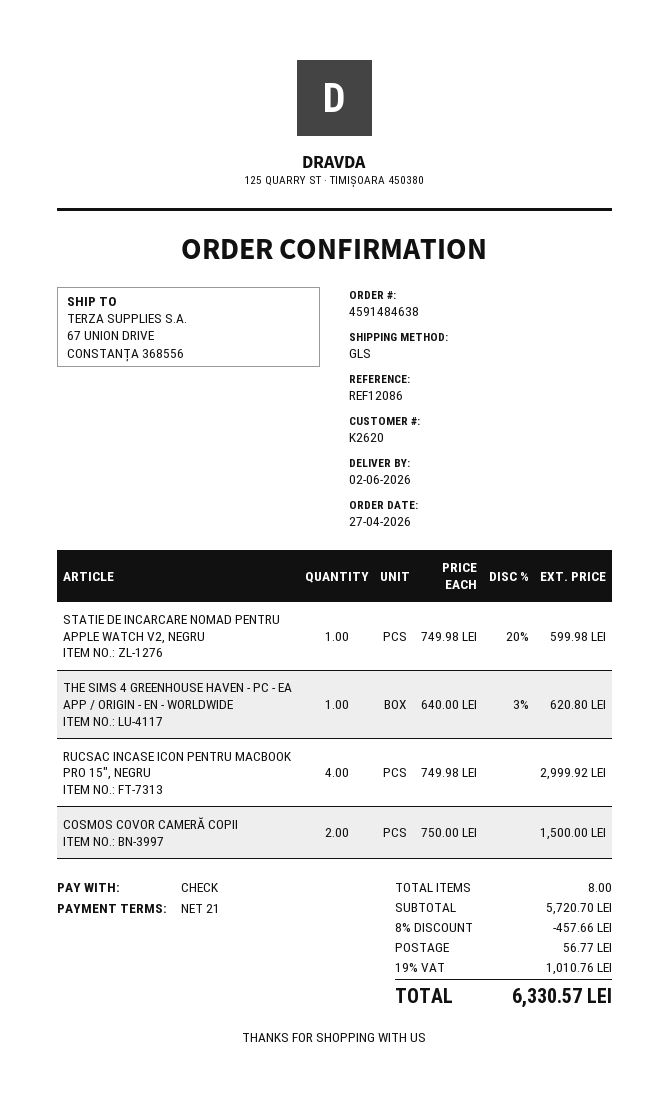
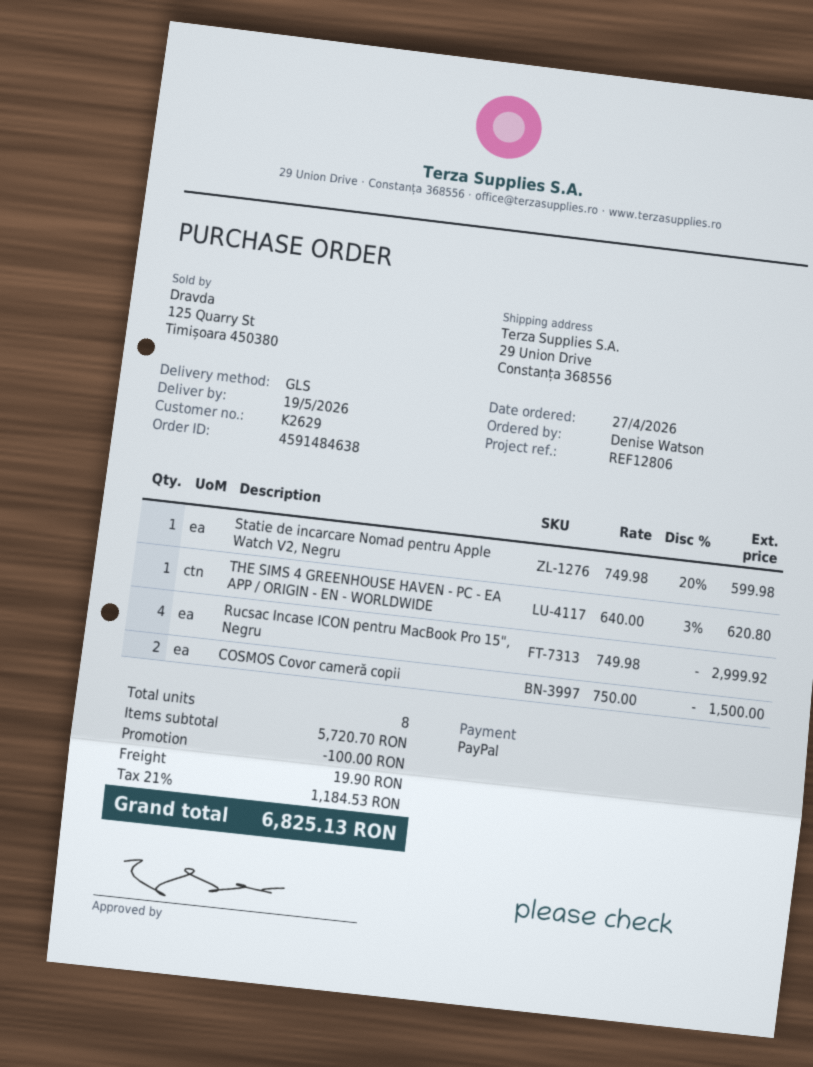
delivery date: 2026-06-02 -> 2026-05-19
customer number: K2620 -> K2629
reference: REF12086 -> REF12806
payment method: cheque -> PayPal
ship to: 67 UNION DRIVE, CONSTANȚA 368556 -> 29 Union Drive, Constanța 368556
discount: 457.66 -> 100.00
shipping: 56.77 -> 19.90
tax: 19% = 1010.76 -> 21% = 1184.53
total: 6330.57 -> 6825.13

